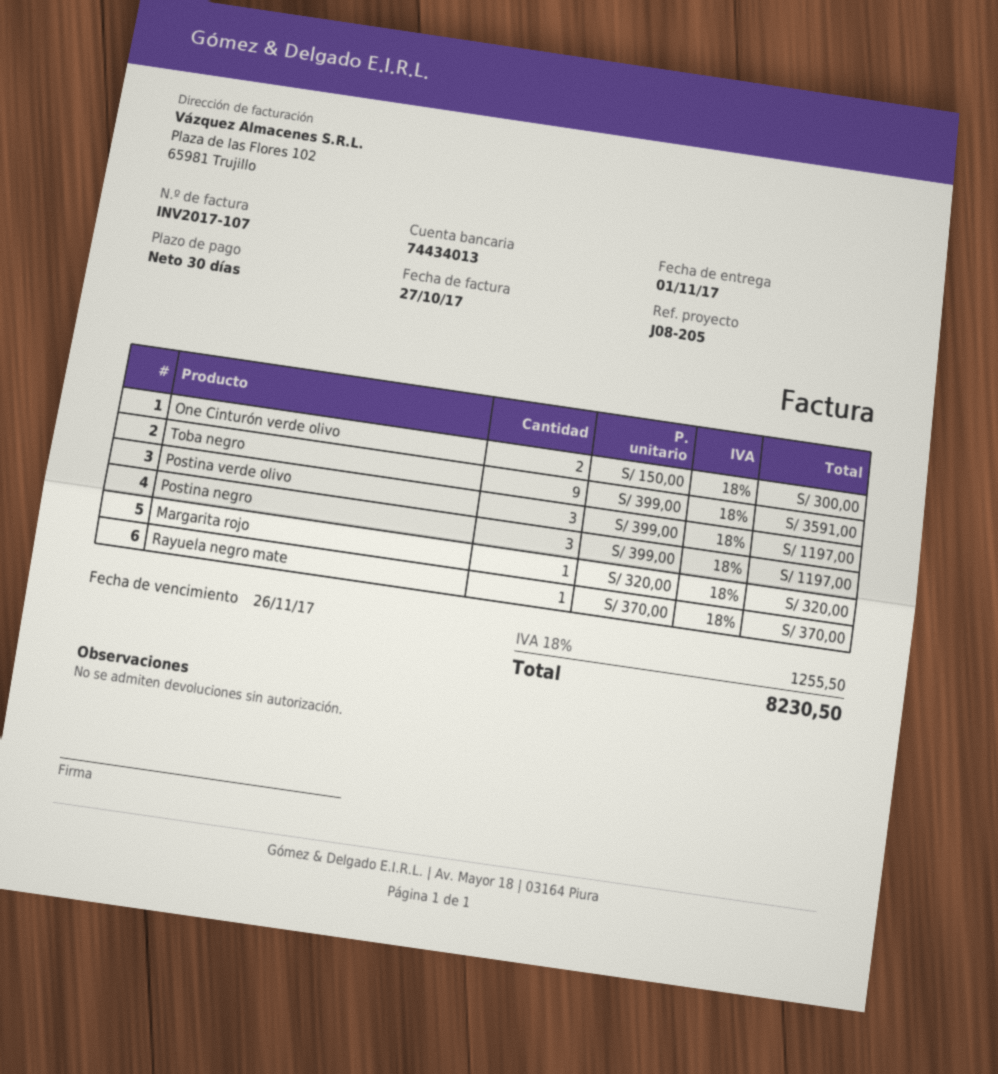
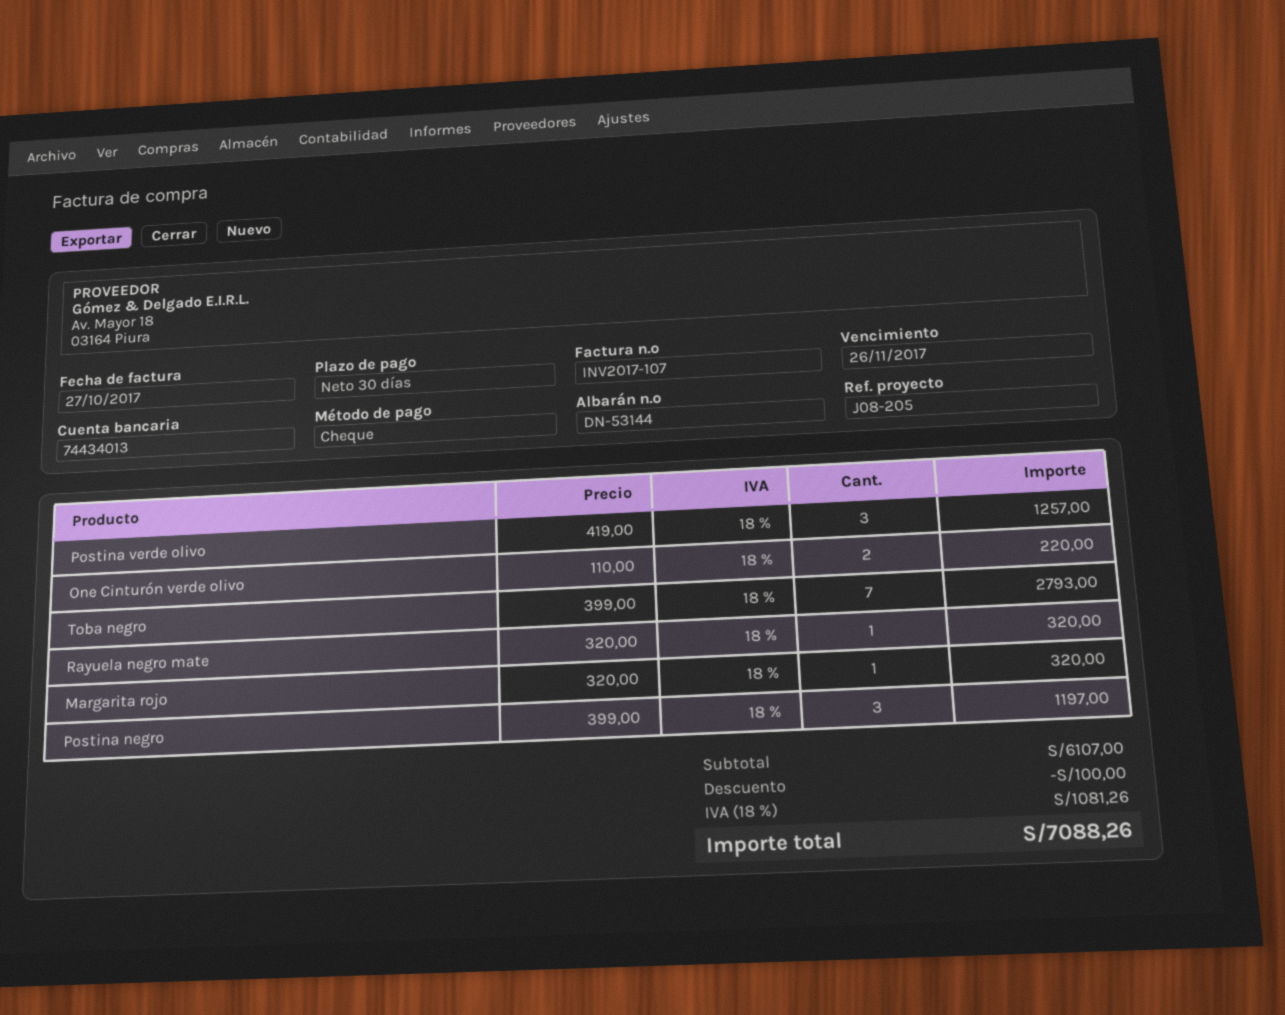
One Cinturón verde olivo: 2 x 150.00 = 300.00 -> 2 x 110.00 = 220.00
Toba negro: 9 x 399.00 = 3591.00 -> 7 x 399.00 = 2793.00
Postina verde olivo: 3 x 399.00 = 1197.00 -> 3 x 419.00 = 1257.00
Rayuela negro mate: 1 x 370.00 = 370.00 -> 1 x 320.00 = 320.00
discount: none -> 100.00
tax: 18% = 1255.50 -> 18% = 1081.26
total: 8230.50 -> 7088.26

